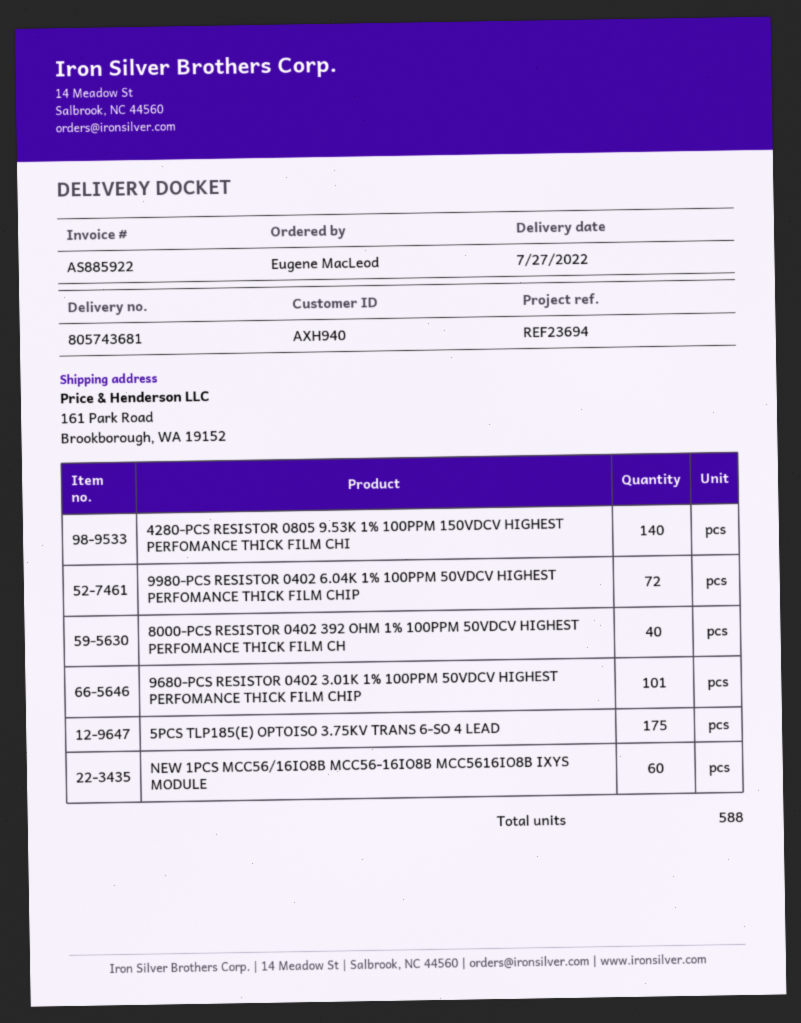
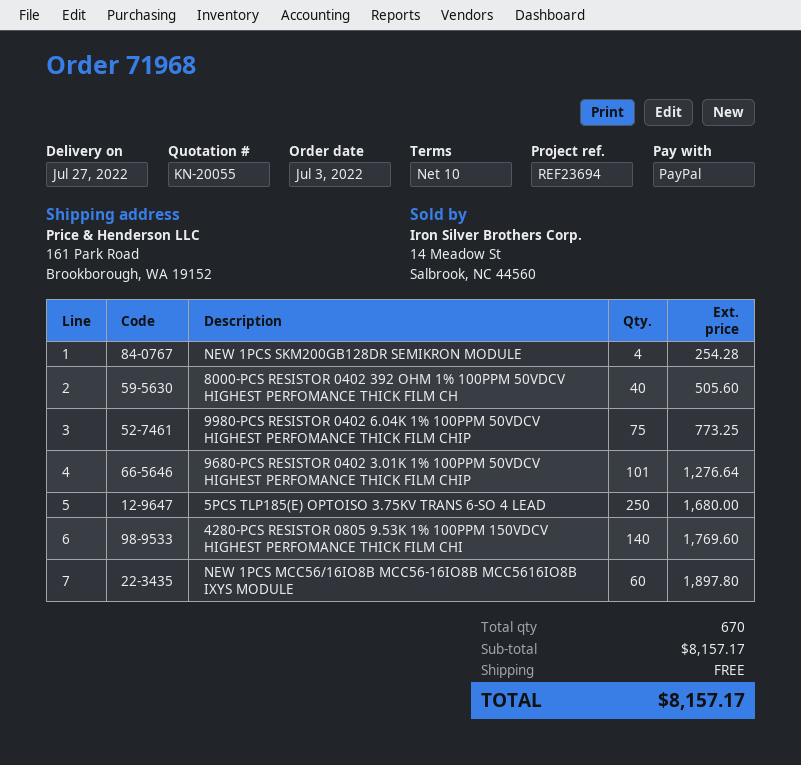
9980-PCS RESISTOR 0402 6.04K 1% 100PPM 50VDCV HIGHEST PERFOMANCE THICK FILM CHIP: 72 -> 75
5PCS TLP185(E) OPTOISO 3.75KV TRANS 6-SO 4 LEAD: 175 -> 250
NEW 1PCS SKM200GB128DR SEMIKRON MODULE: none -> 4
total quantity: 588 -> 670

